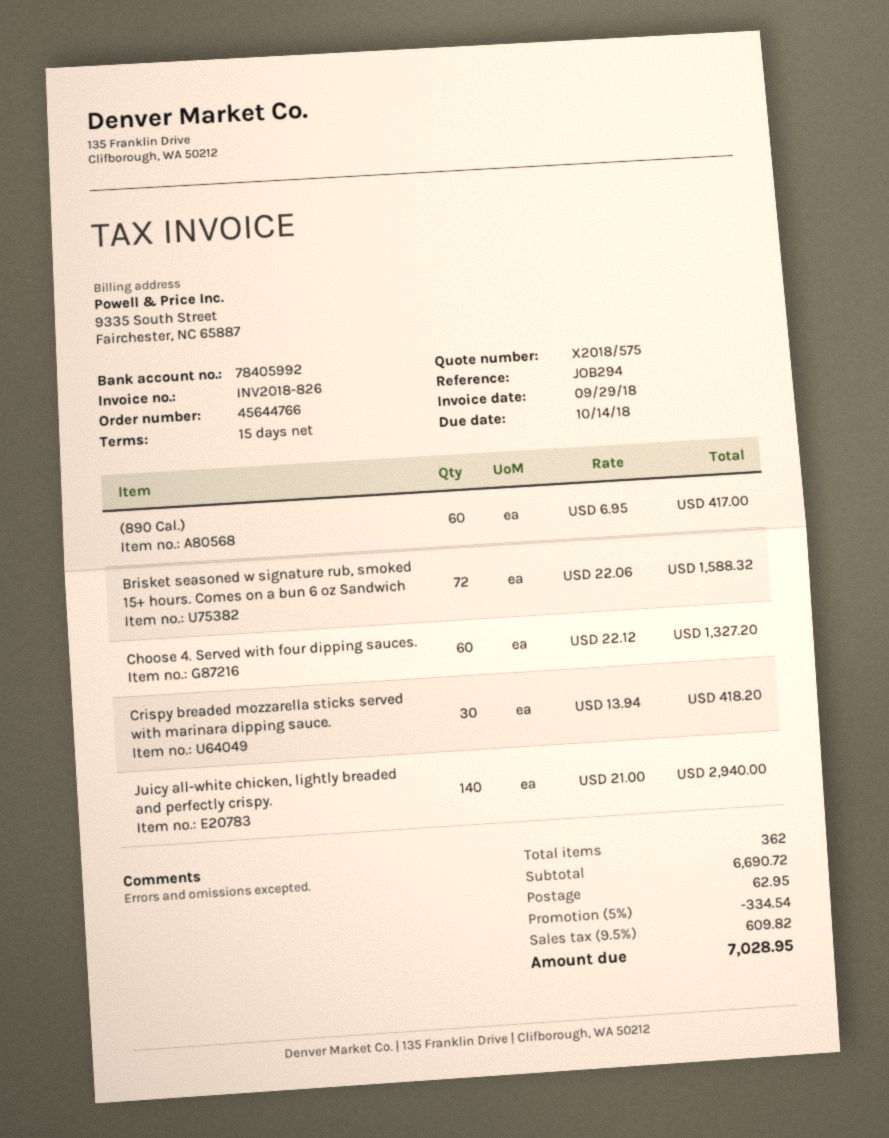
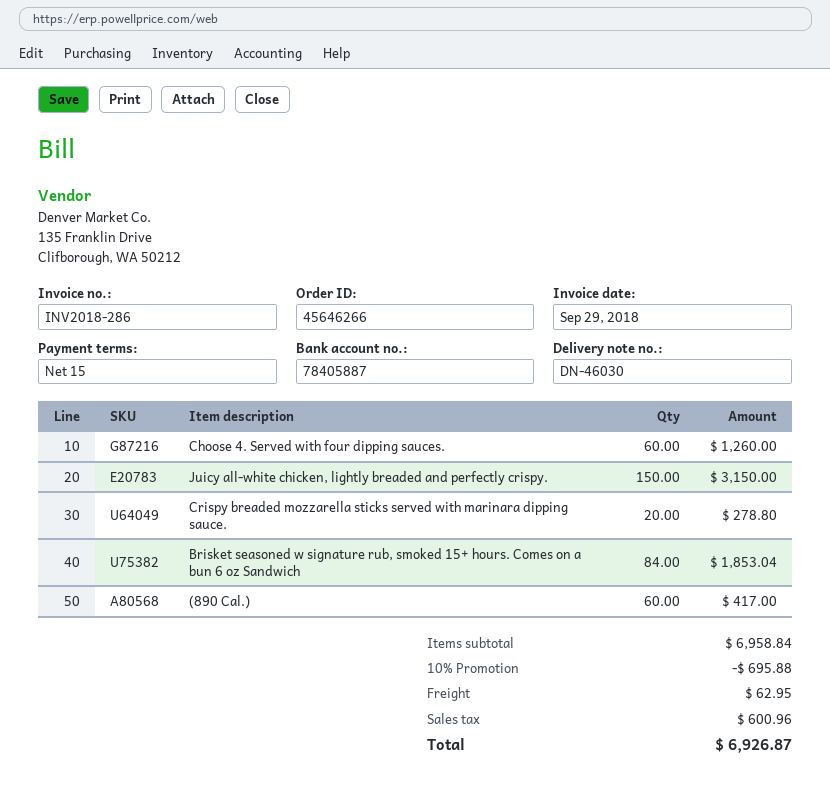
order number: 45644766 -> 45646266
invoice number: INV2018-826 -> INV2018-286
bank account: 78405992 -> 78405887
Brisket seasoned w signature rub, smoked 15+ hours. Comes on a bun 6 oz Sandwich: 72 for 1588.32 -> 84 for 1853.04
Choose 4. Served with four dipping sauces.: 60 for 1327.20 -> 60 for 1260.00
Crispy breaded mozzarella sticks served with marinara dipping sauce.: 30 for 418.20 -> 20 for 278.80
Juicy all-white chicken, lightly breaded and perfectly crispy.: 140 for 2940.00 -> 150 for 3150.00
subtotal: 6690.72 -> 6958.84
discount: 5% = 334.54 -> 10% = 695.88
tax: 609.82 -> 600.96
total: 7028.95 -> 6926.87

